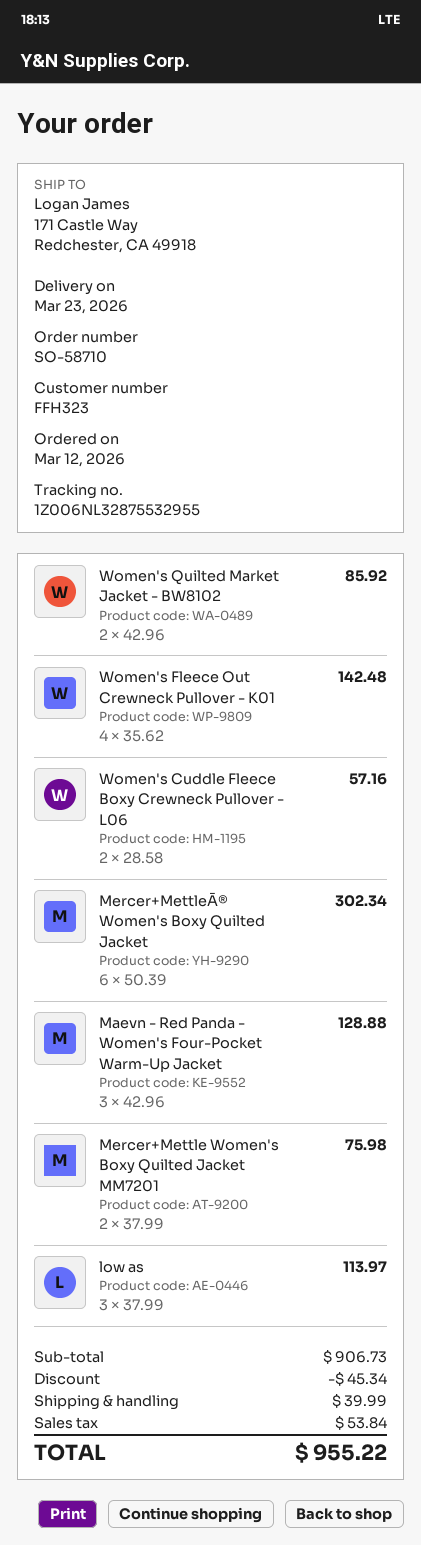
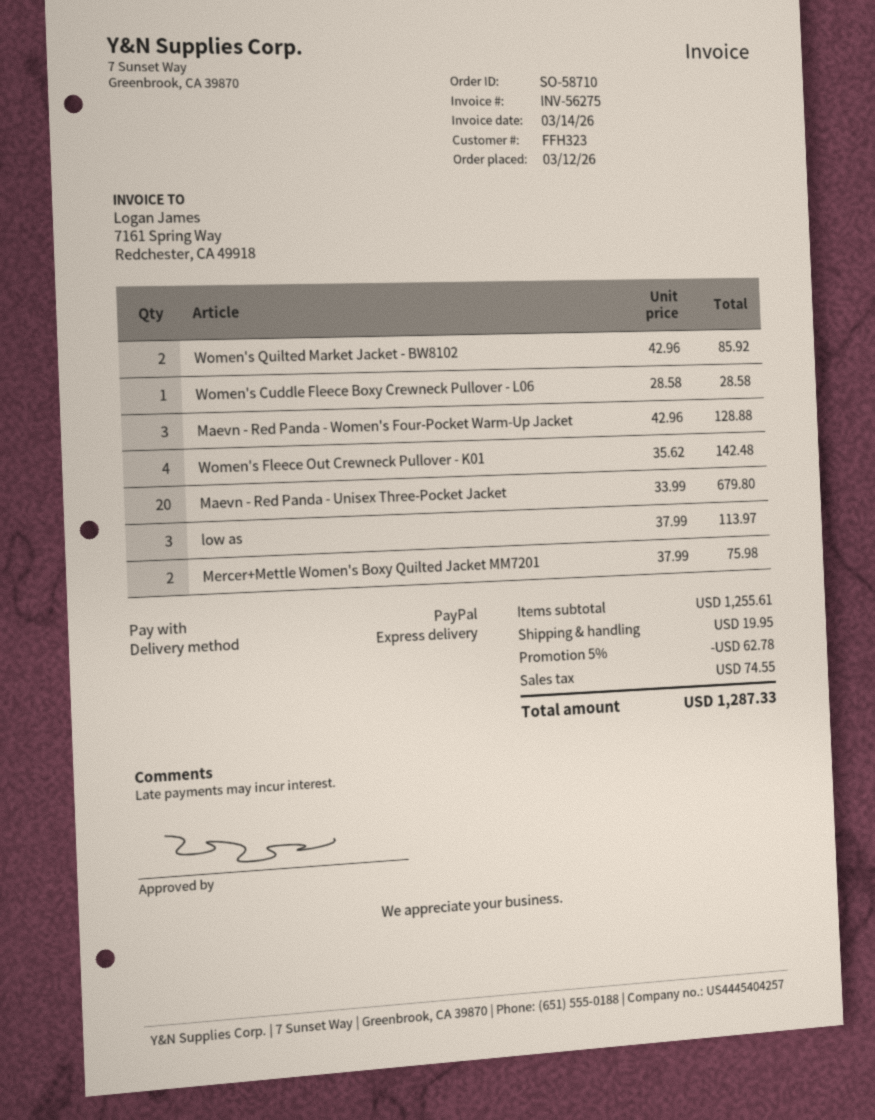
Women's Cuddle Fleece Boxy Crewneck Pullover - L06: 2 x 28.58 = 57.16 -> 1 x 28.58 = 28.58
Mercer+MettleĀ® Women's Boxy Quilted Jacket: 6 x 50.39 = 302.34 -> none
Maevn - Red Panda - Unisex Three-Pocket Jacket: none -> 20 x 33.99 = 679.80
subtotal: 906.73 -> 1255.61
discount: 45.34 -> 62.78
shipping: 39.99 -> 19.95
tax: 53.84 -> 74.55
total: 955.22 -> 1287.33

